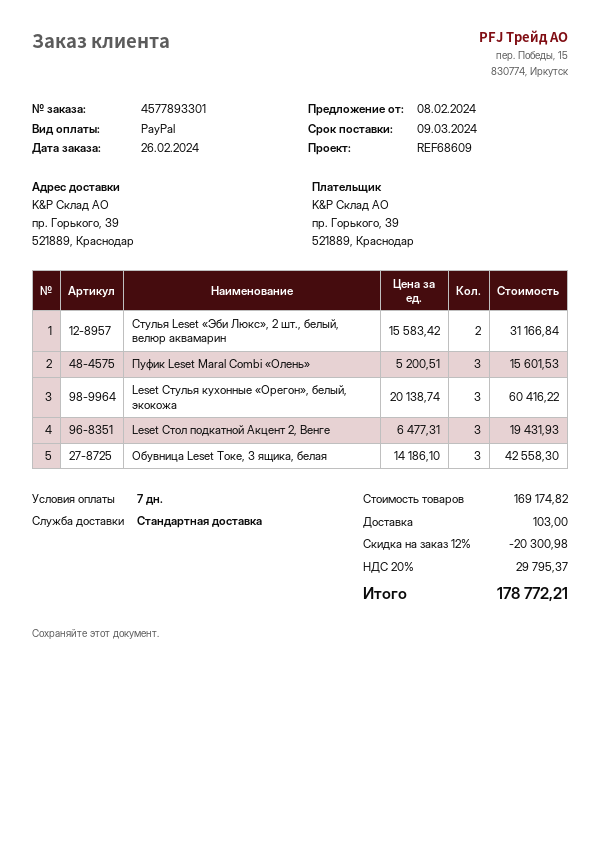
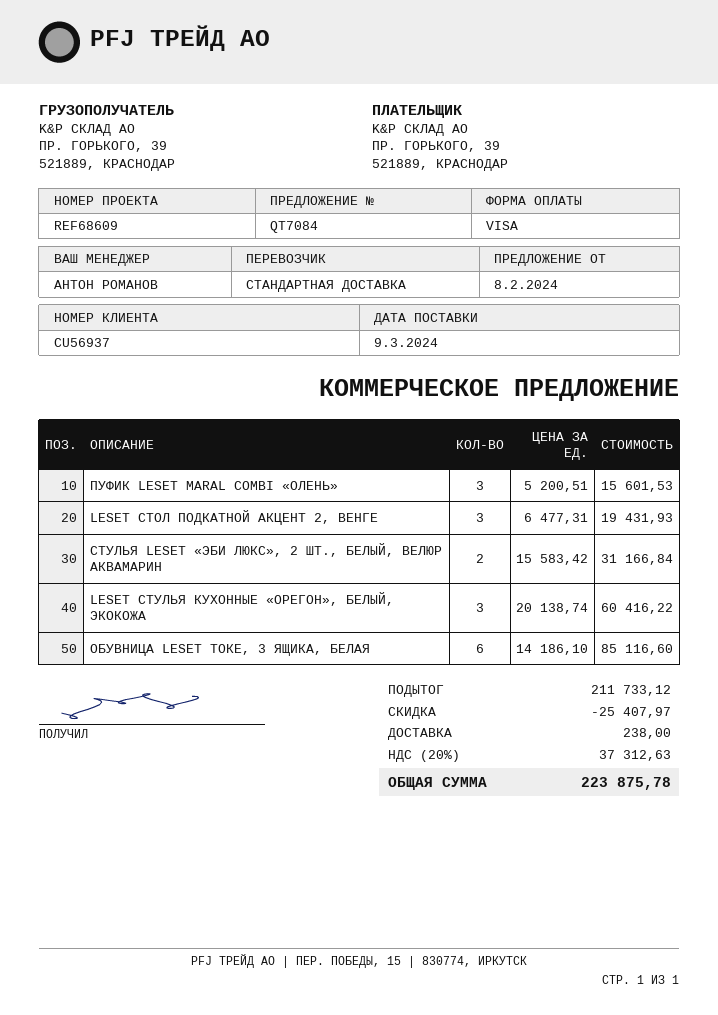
payment method: PayPal -> Visa
Обувница Leset Токе, 3 ящика, белая: 3 x 14186.10 = 42558.30 -> 6 x 14186.10 = 85116.60
subtotal: 169174.82 -> 211733.12
discount: 20300.98 -> 25407.97
shipping: 103.00 -> 238.00
tax: 20% = 29795.37 -> 20% = 37312.63
total: 178772.21 -> 223875.78

